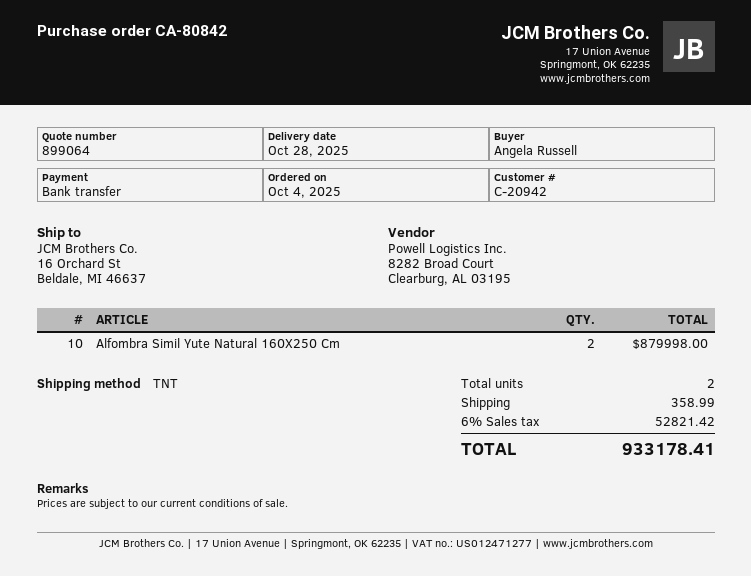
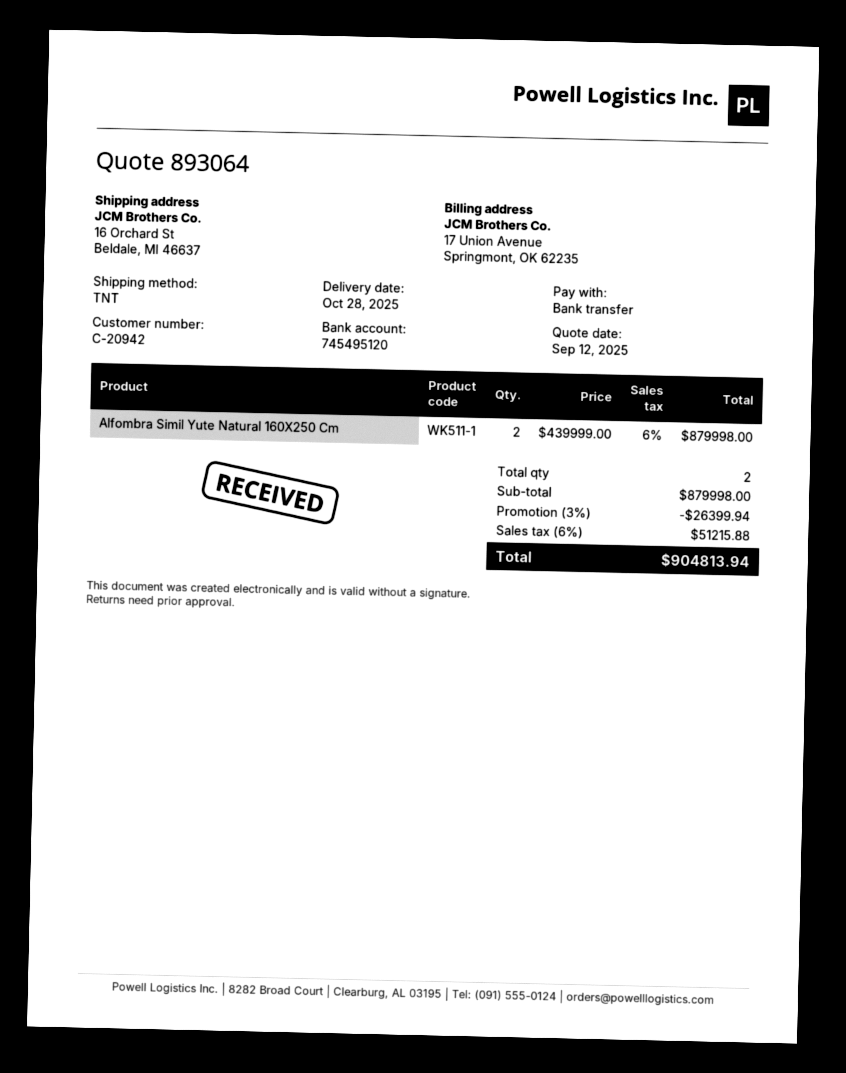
quote number: 899064 -> 893064
discount: none -> 3% = 26399.94
shipping: 358.99 -> none
tax: 6% = 52821.42 -> 6% = 51215.88
total: 933178.41 -> 904813.94

